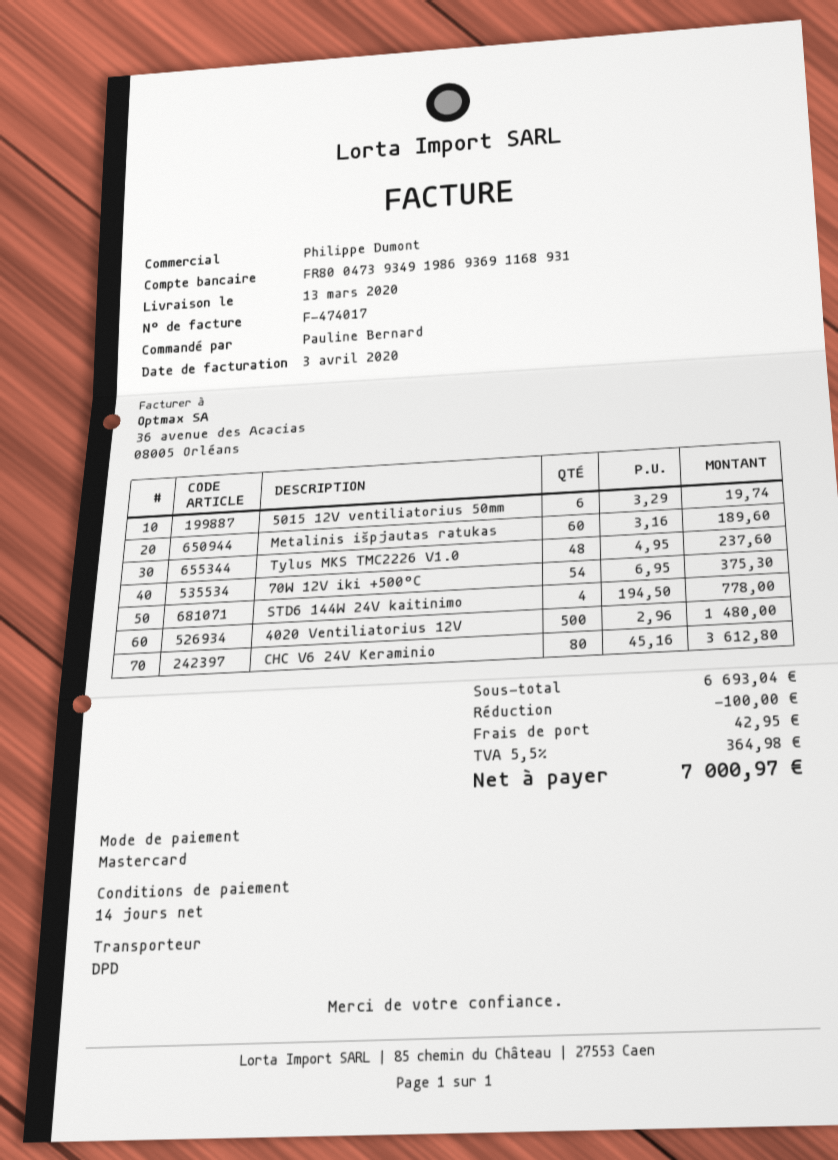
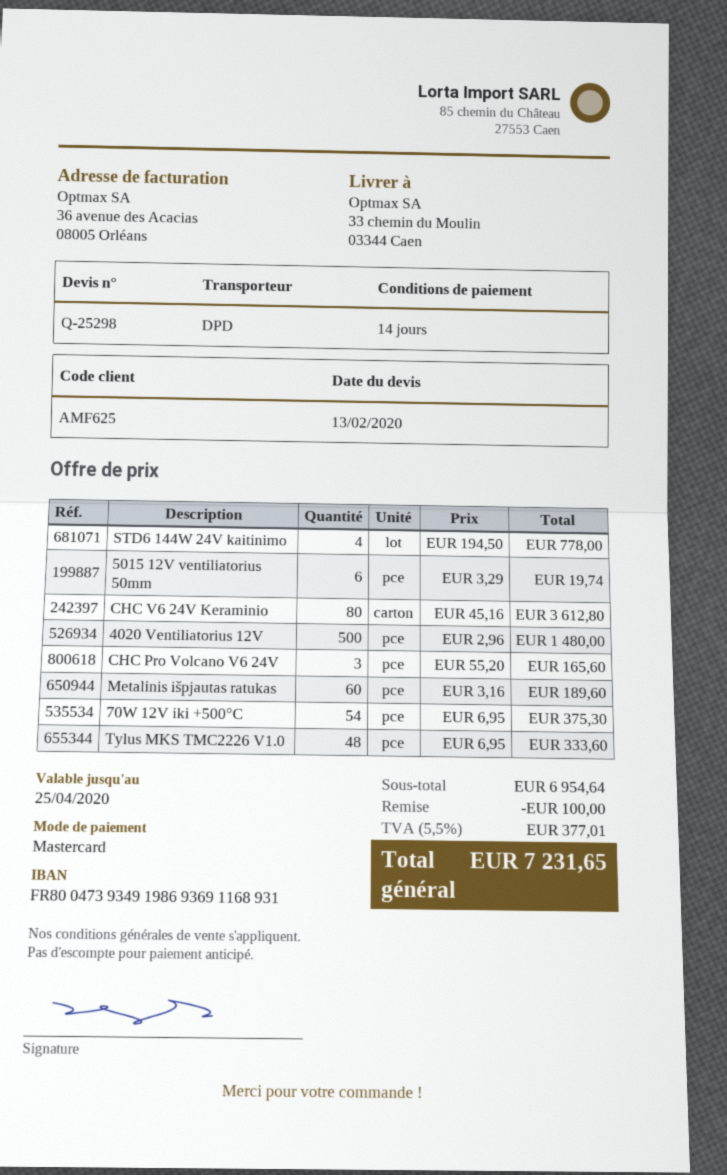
Tylus MKS TMC2226 V1.0: 48 x 4.95 = 237.60 -> 48 x 6.95 = 333.60
CHC Pro Volcano V6 24V: none -> 3 x 55.20 = 165.60
subtotal: 6693.04 -> 6954.64
shipping: 42.95 -> none
tax: 5.5% = 364.98 -> 5.5% = 377.01
total: 7000.97 -> 7231.65

